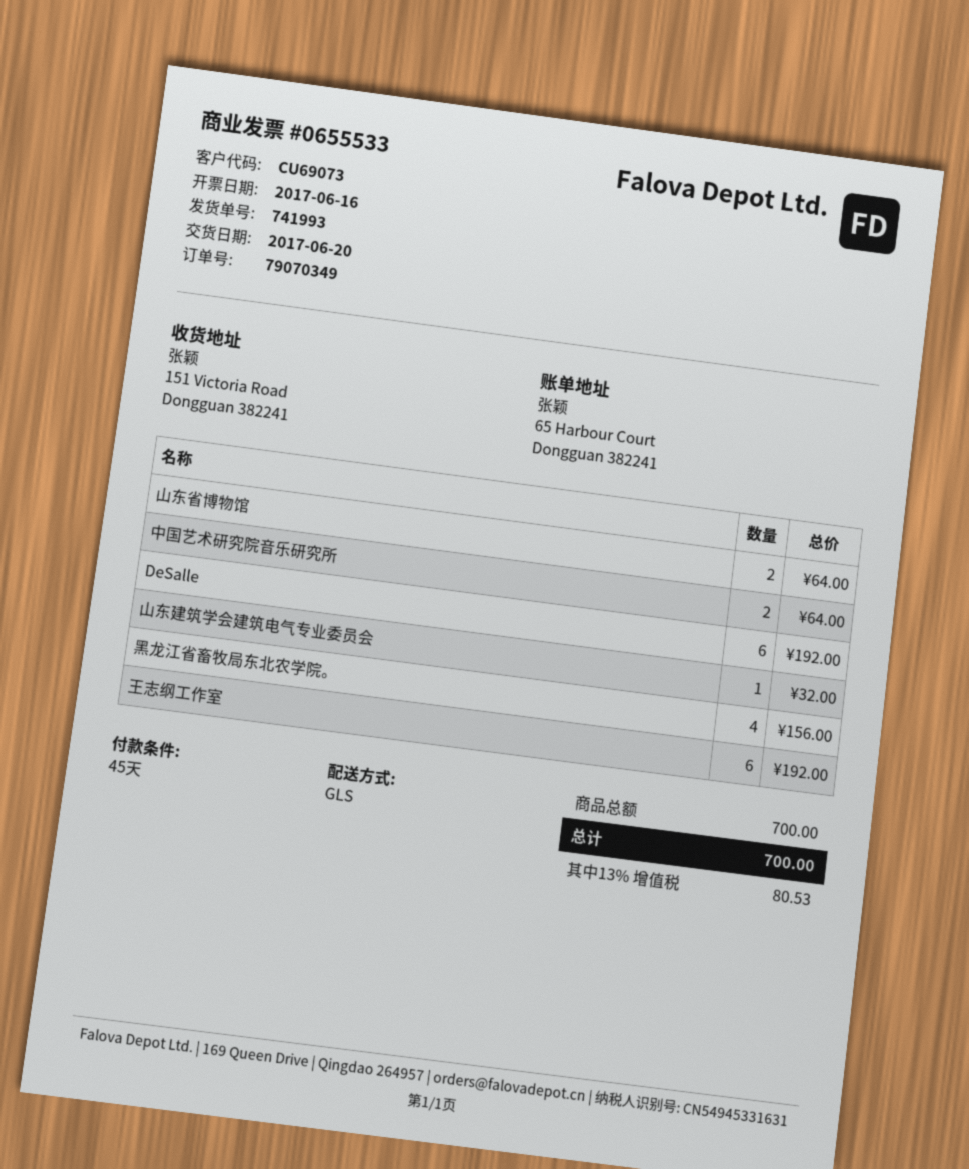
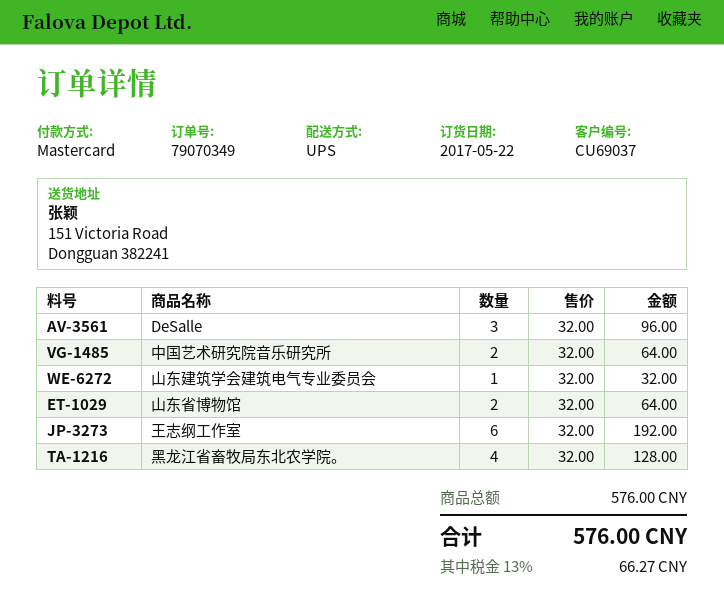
customer number: CU69073 -> CU69037
shipping method: GLS -> UPS
DeSalle: 6 for 192.00 -> 3 for 96.00
黑龙江省畜牧局东北农学院。: 4 for 156.00 -> 4 for 128.00
subtotal: 700.00 -> 576.00
tax: 13% = 80.53 -> 13% = 66.27
total: 700.00 -> 576.00

